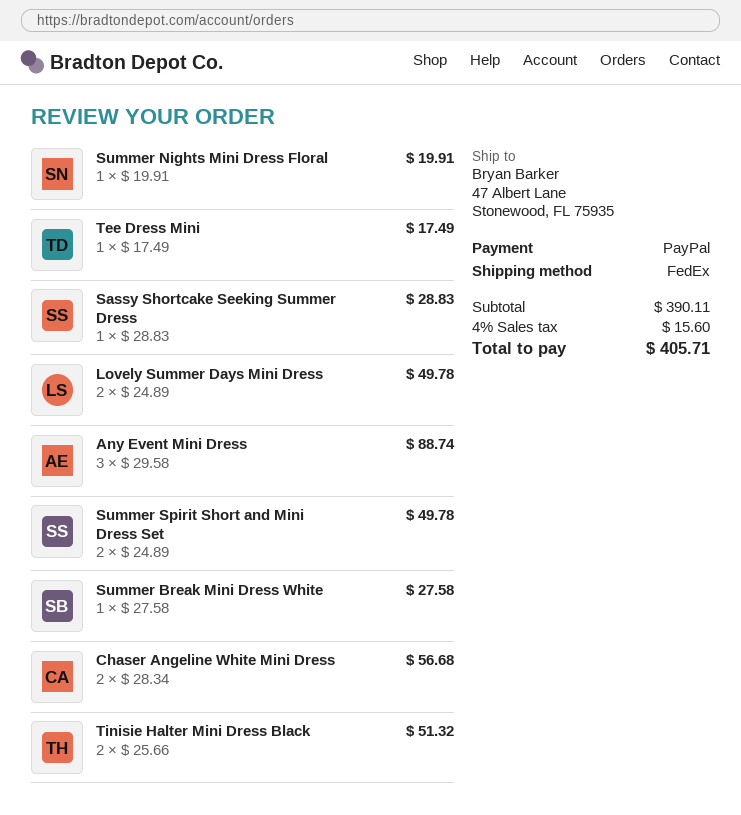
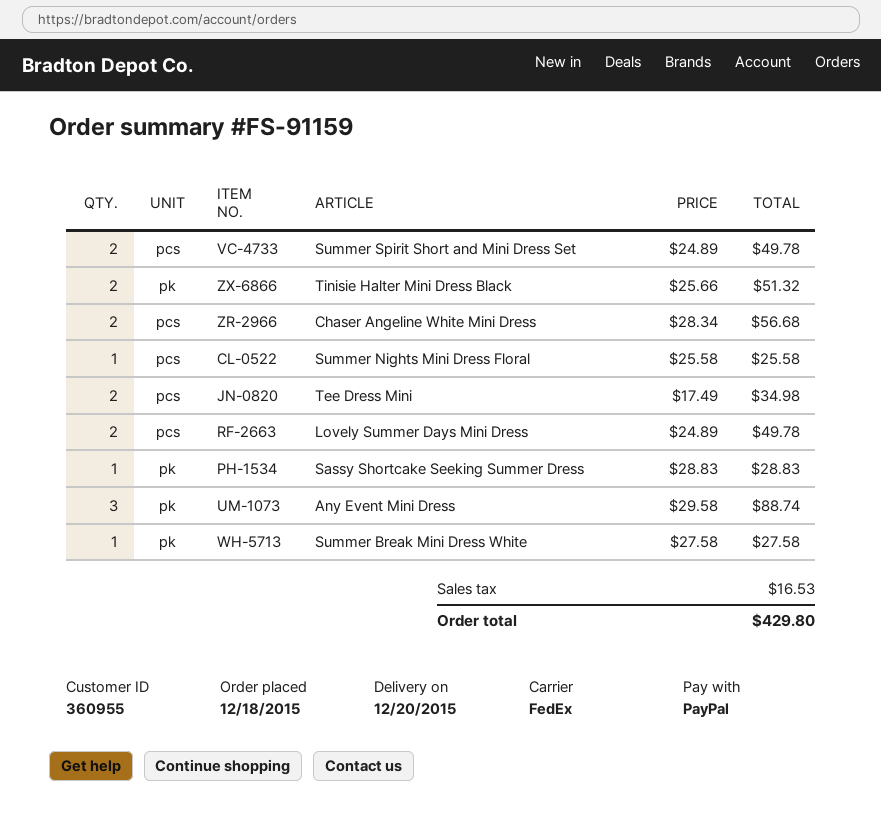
Summer Nights Mini Dress Floral: 1 x 19.91 = 19.91 -> 1 x 25.58 = 25.58
Tee Dress Mini: 1 x 17.49 = 17.49 -> 2 x 17.49 = 34.98
tax: 15.60 -> 16.53
total: 405.71 -> 429.80

